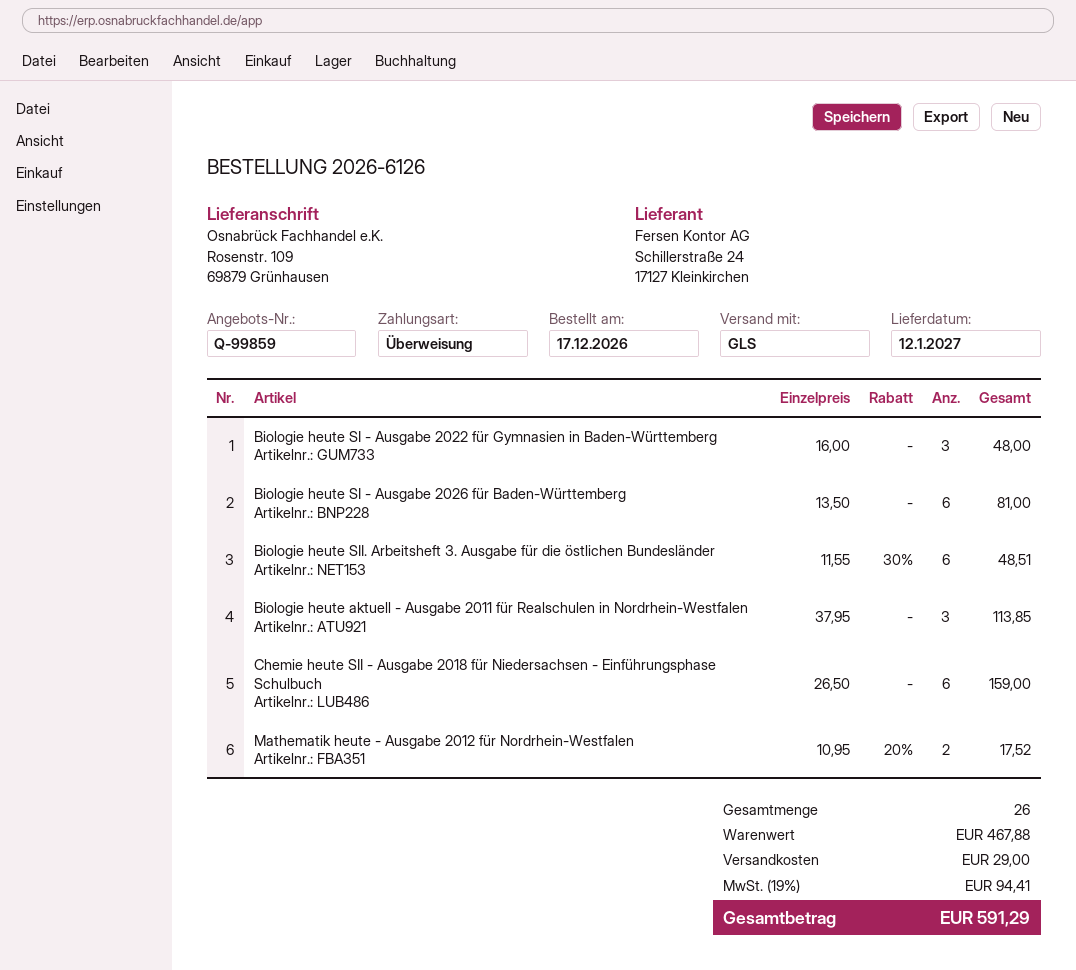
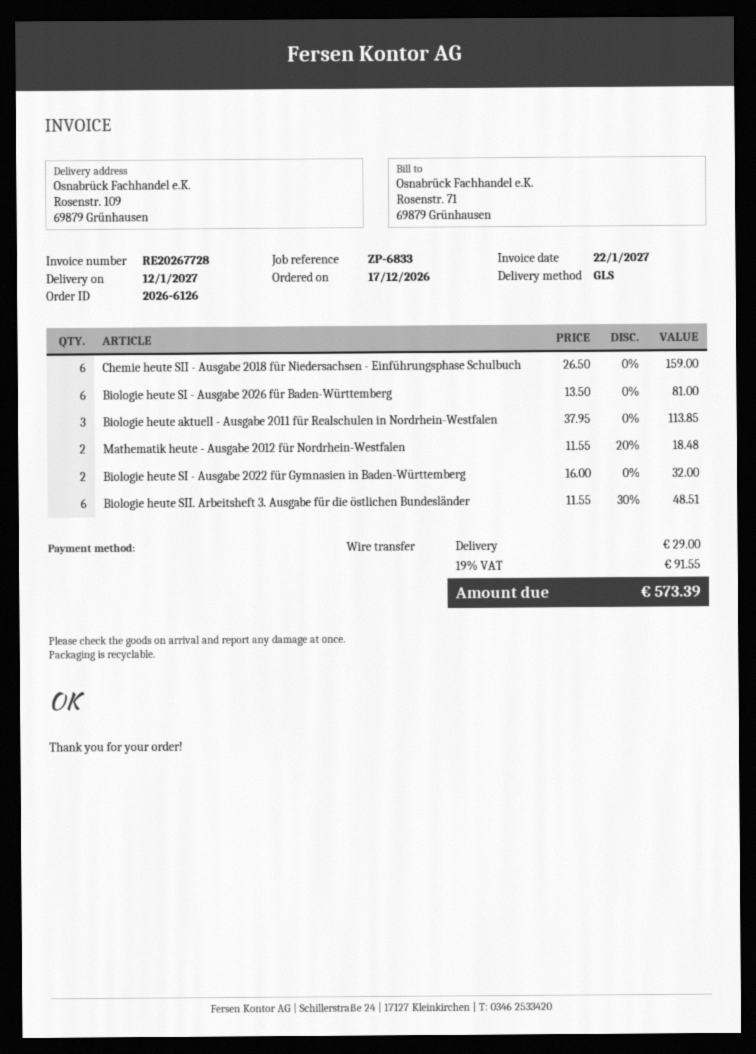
Biologie heute SI - Ausgabe 2022 für Gymnasien in Baden-Württemberg: 3 x 16.00 = 48.00 -> 2 x 16.00 = 32.00
Mathematik heute - Ausgabe 2012 für Nordrhein-Westfalen: 2 x 10.95 - 20% = 17.52 -> 2 x 11.55 - 20% = 18.48
tax: 19% = 94.41 -> 19% = 91.55
total: 591.29 -> 573.39

